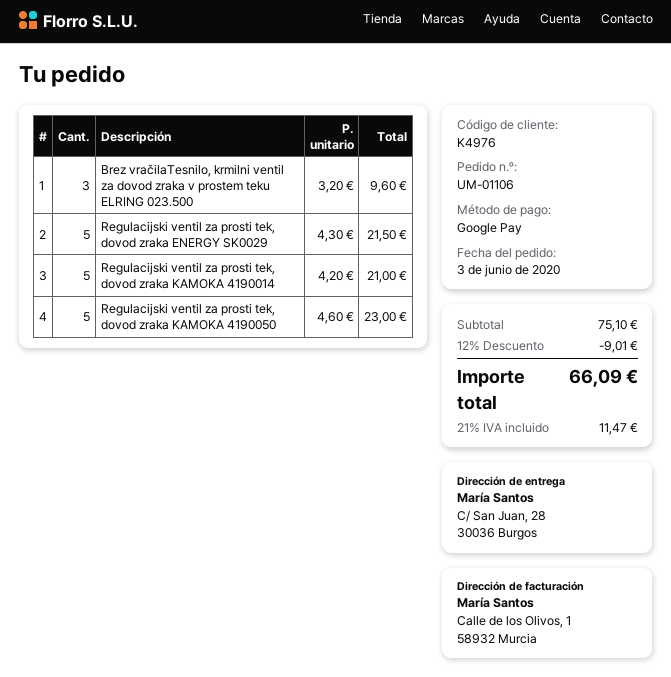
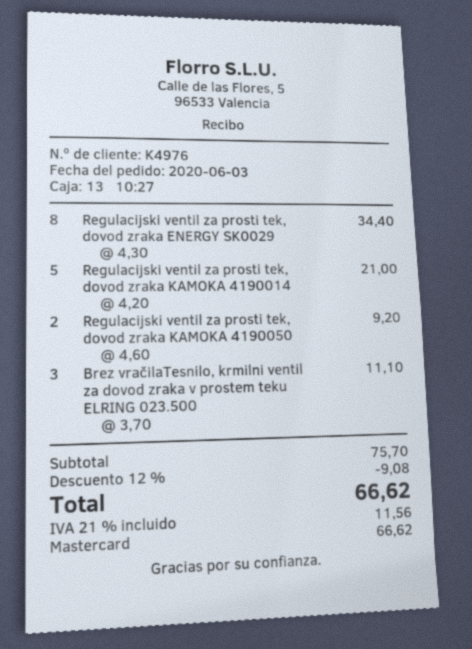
payment method: Google Pay -> Mastercard
Brez vračilaTesnilo, krmilni ventil za dovod zraka v prostem teku ELRING 023.500: 3 x 3.20 = 9.60 -> 3 x 3.70 = 11.10
Regulacijski ventil za prosti tek, dovod zraka ENERGY SK0029: 5 x 4.30 = 21.50 -> 8 x 4.30 = 34.40
Regulacijski ventil za prosti tek, dovod zraka KAMOKA 4190050: 5 x 4.60 = 23.00 -> 2 x 4.60 = 9.20
subtotal: 75.10 -> 75.70
discount: 12% = 9.01 -> 12% = 9.08
tax: 21% = 11.47 -> 21% = 11.56
total: 66.09 -> 66.62

